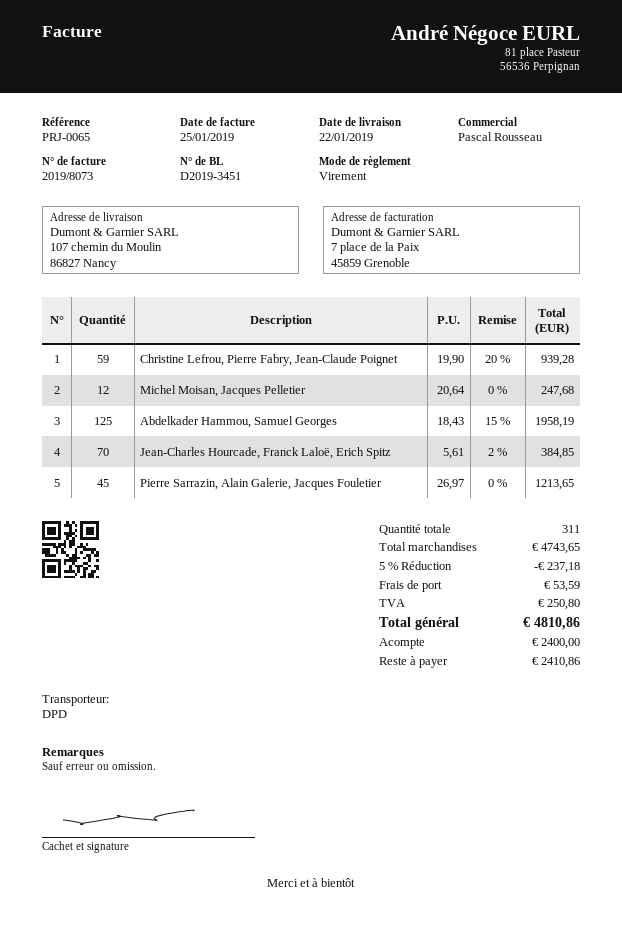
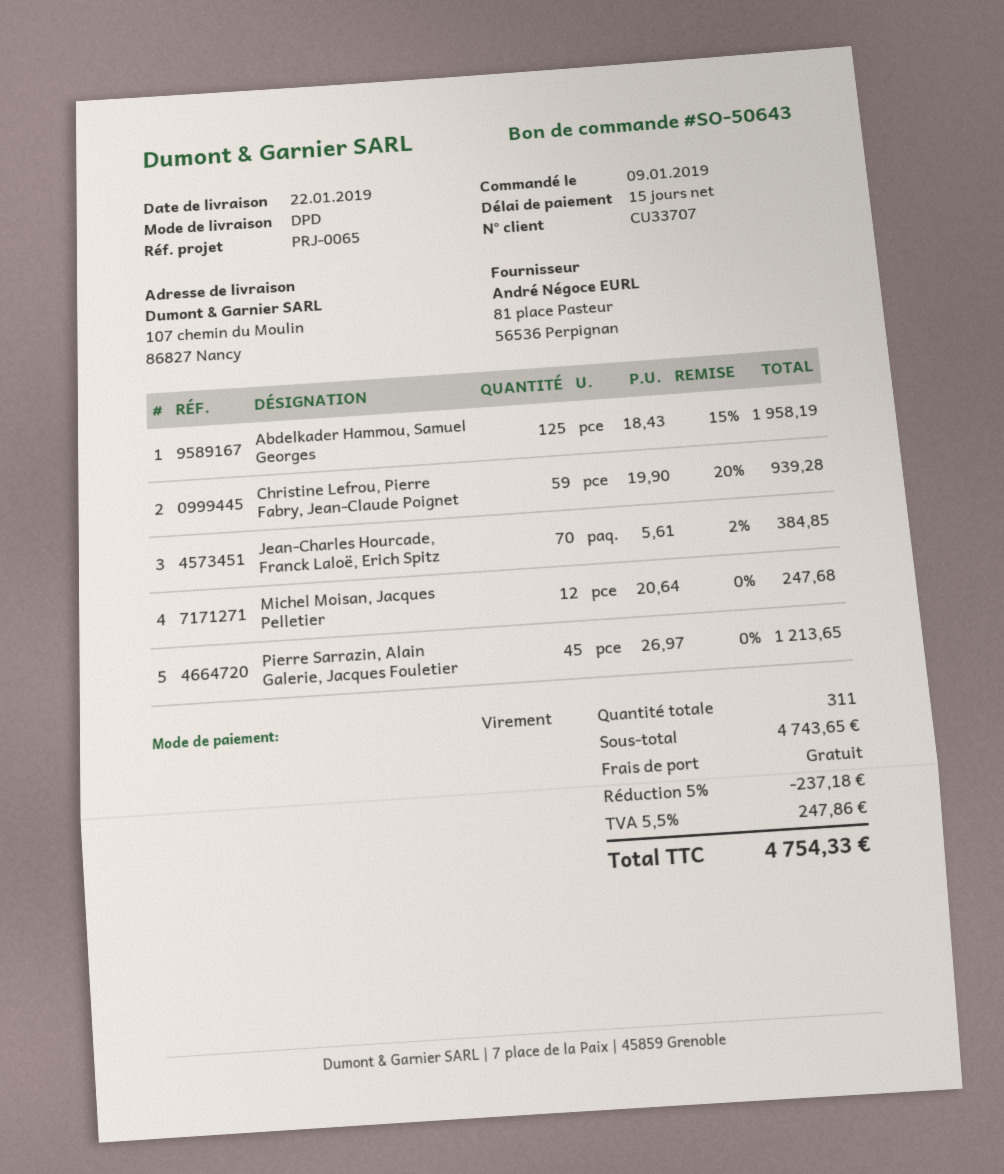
shipping: 53.59 -> 0.00
tax: 250.80 -> 247.86
total: 4810.86 -> 4754.33

